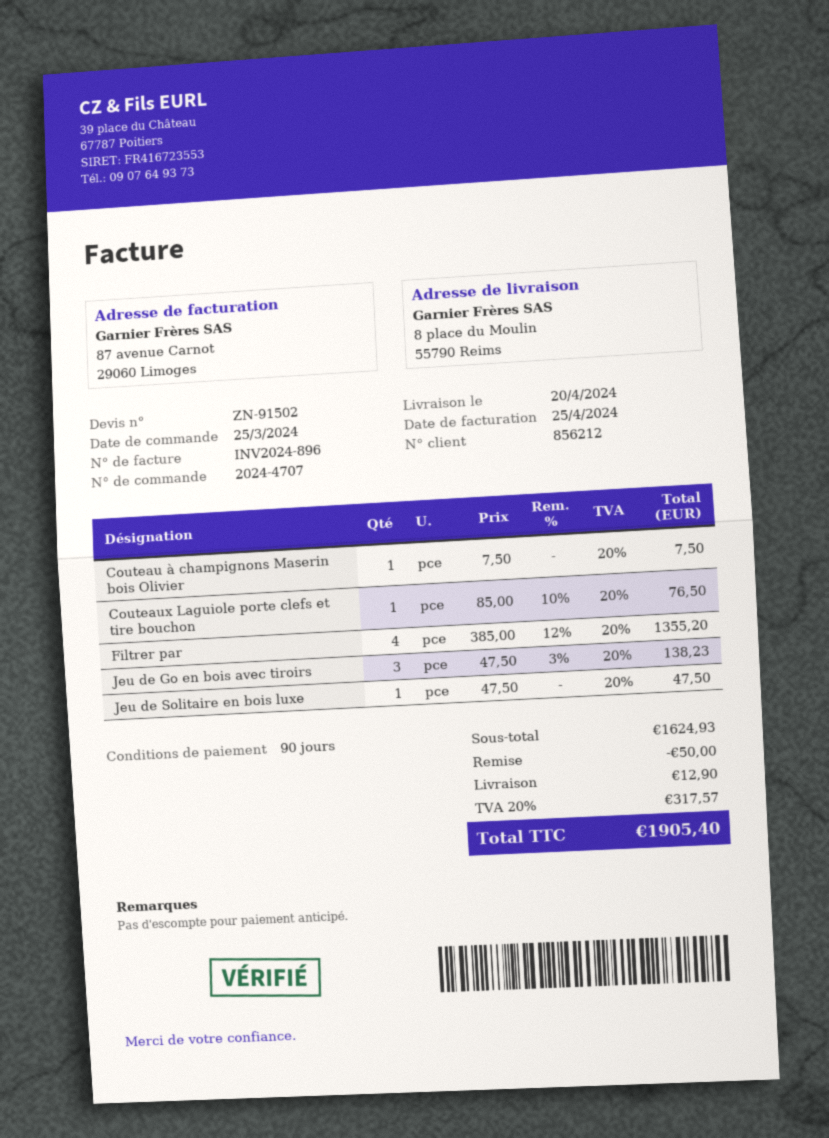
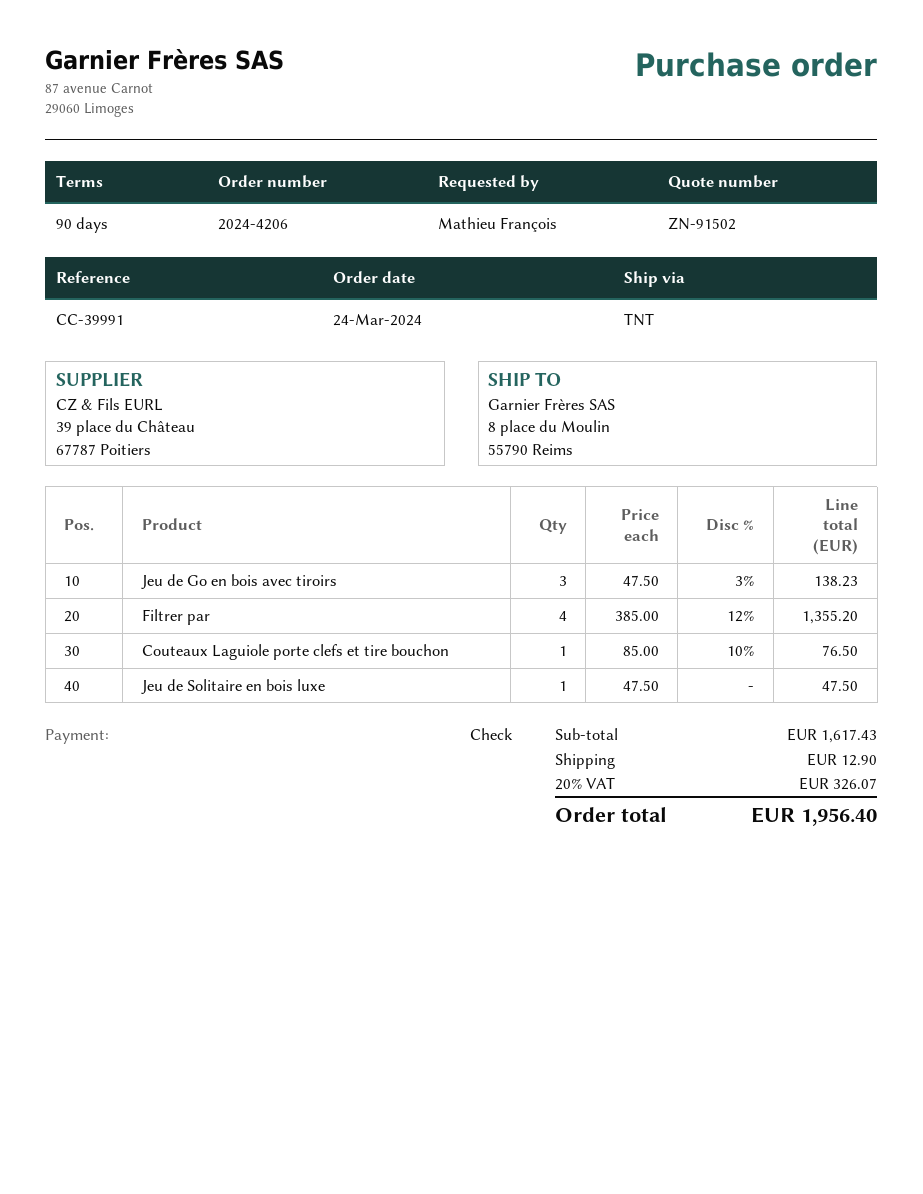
order number: 2024-4707 -> 2024-4206
order date: 2024-03-25 -> 2024-03-24
Couteau à champignons Maserin bois Olivier: 1 x 7.50 = 7.50 -> none
subtotal: 1624.93 -> 1617.43
discount: 50.00 -> none
tax: 20% = 317.57 -> 20% = 326.07
total: 1905.40 -> 1956.40

